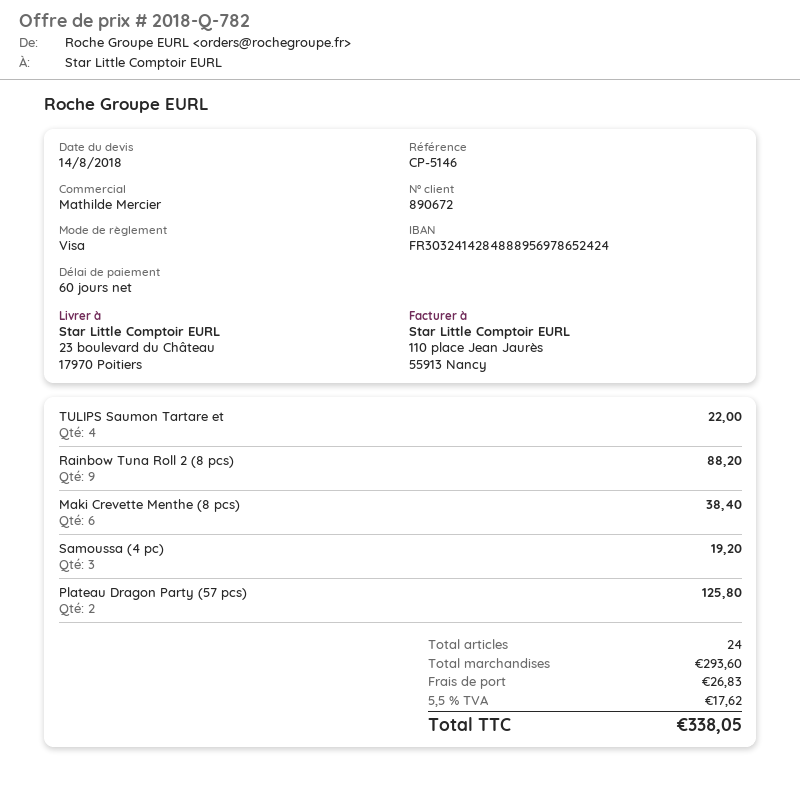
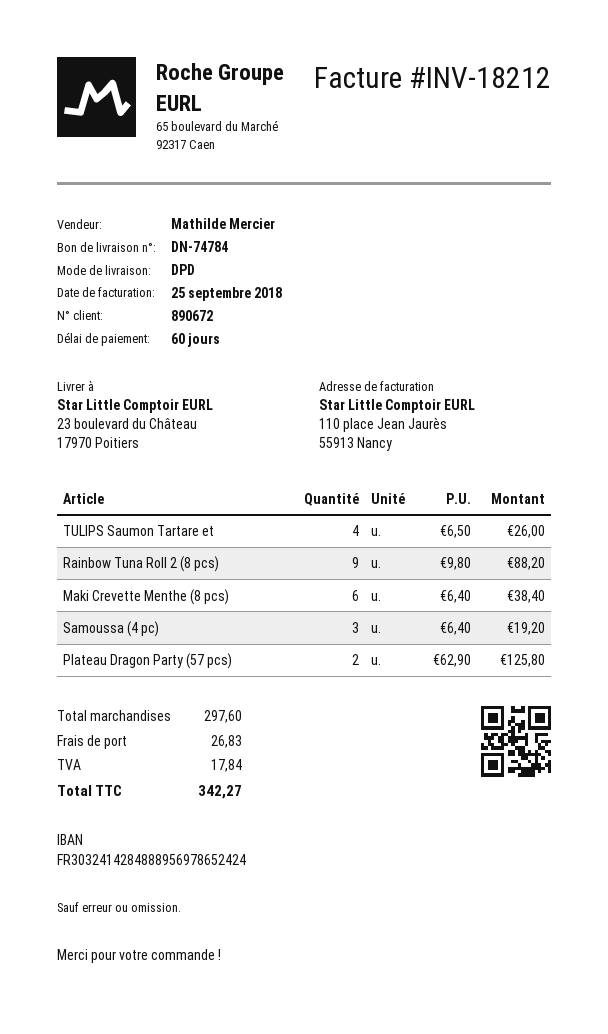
TULIPS Saumon Tartare et: 4 for 22.00 -> 4 for 26.00
subtotal: 293.60 -> 297.60
tax: 17.62 -> 17.84
total: 338.05 -> 342.27

